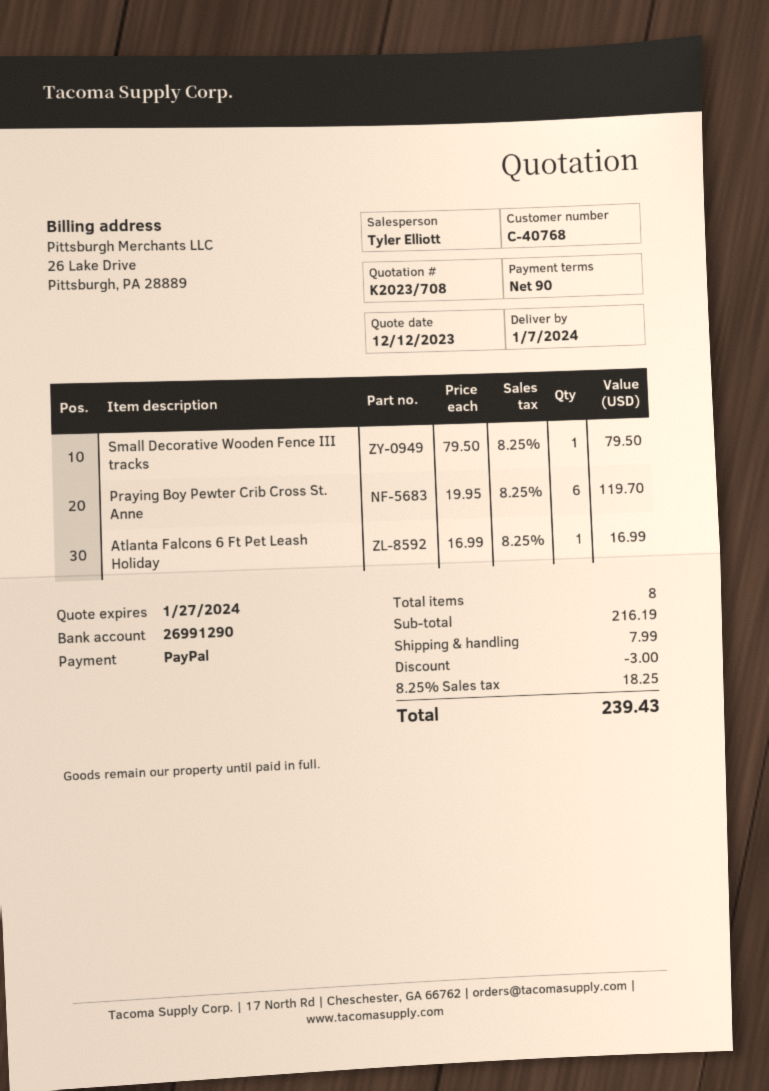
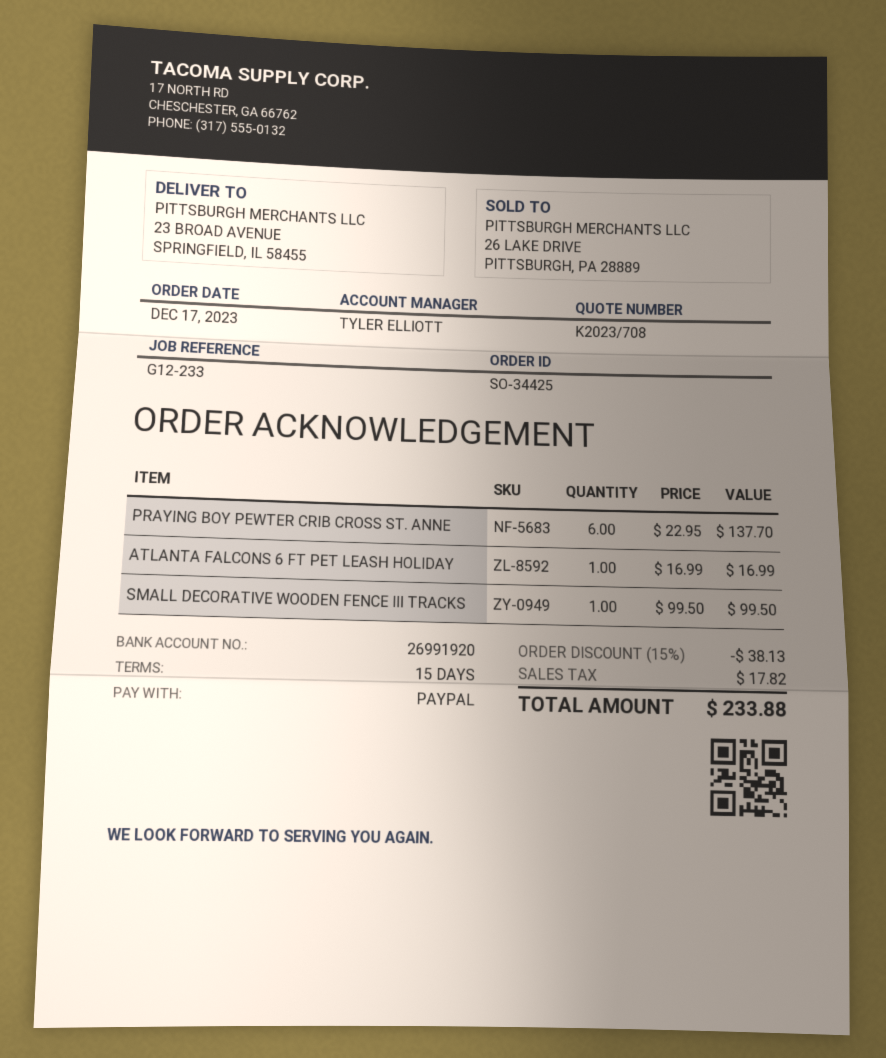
payment terms: 90 days -> 15 days
bank account: 26991290 -> 26991920
Small Decorative Wooden Fence III tracks: 1 x 79.50 = 79.50 -> 1 x 99.50 = 99.50
Praying Boy Pewter Crib Cross St. Anne: 6 x 19.95 = 119.70 -> 6 x 22.95 = 137.70
discount: 3.00 -> 38.13
shipping: 7.99 -> none
tax: 18.25 -> 17.82
total: 239.43 -> 233.88

